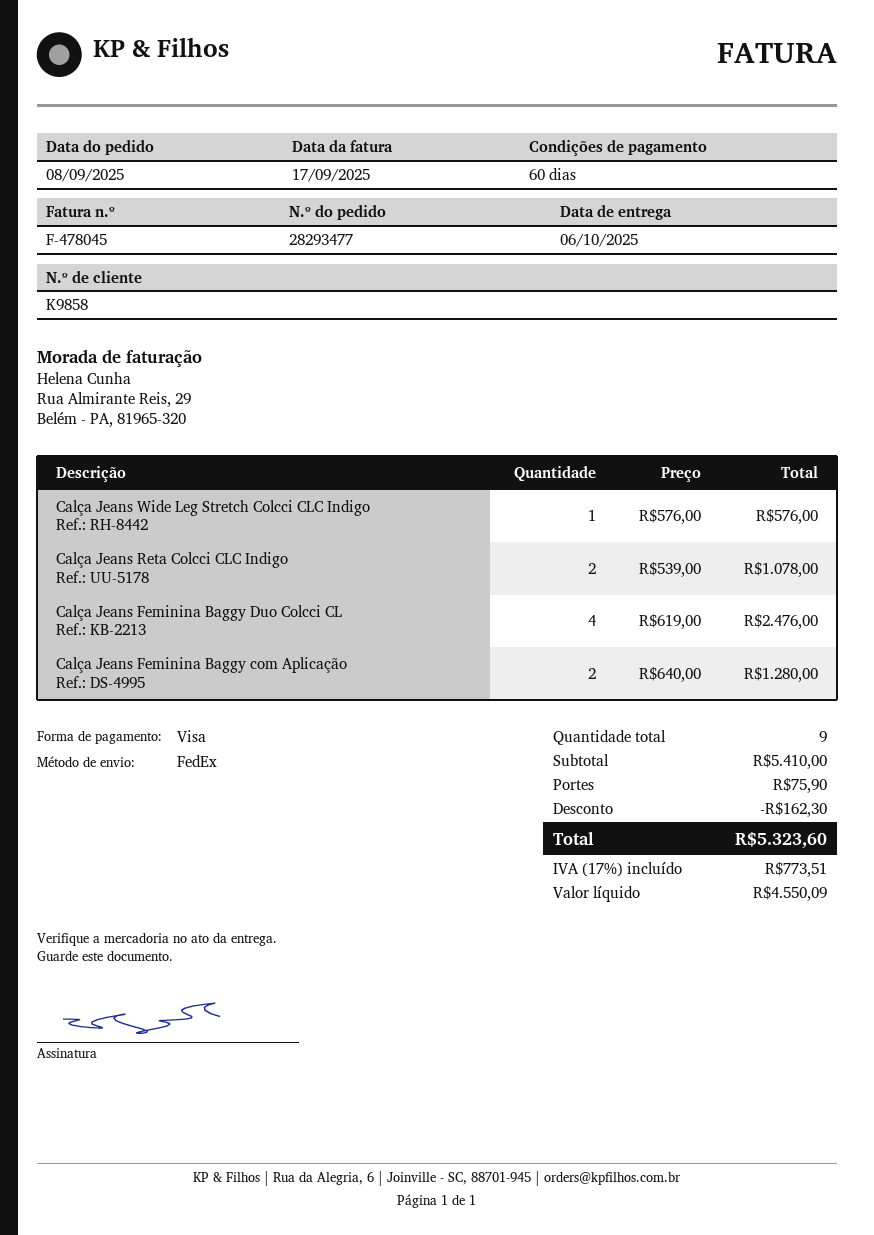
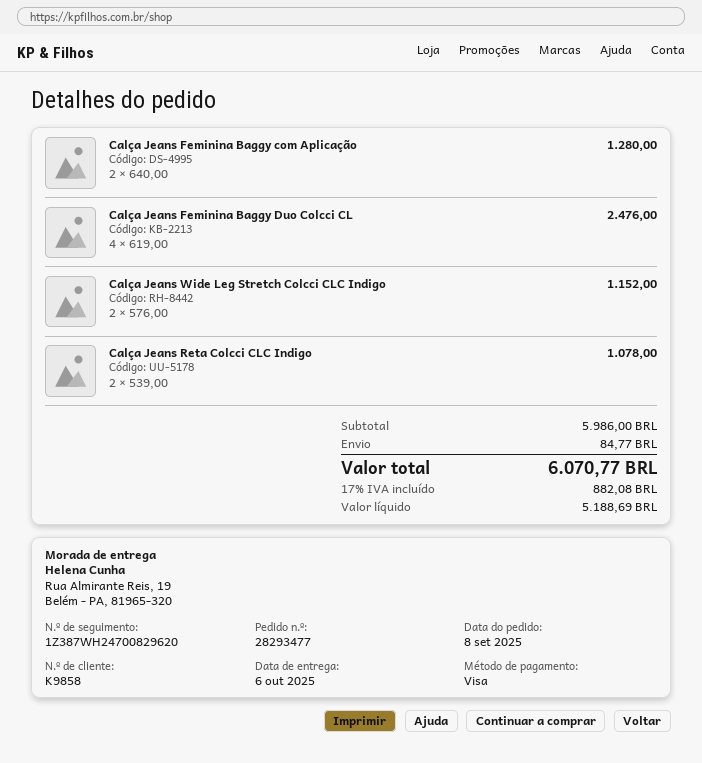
Calça Jeans Wide Leg Stretch Colcci CLC Indigo: 1 x 576.00 = 576.00 -> 2 x 576.00 = 1152.00
subtotal: 5410.00 -> 5986.00
discount: 162.30 -> none
shipping: 75.90 -> 84.77
net: 4550.09 -> 5188.69
tax: 17% = 773.51 -> 17% = 882.08
total: 5323.60 -> 6070.77

